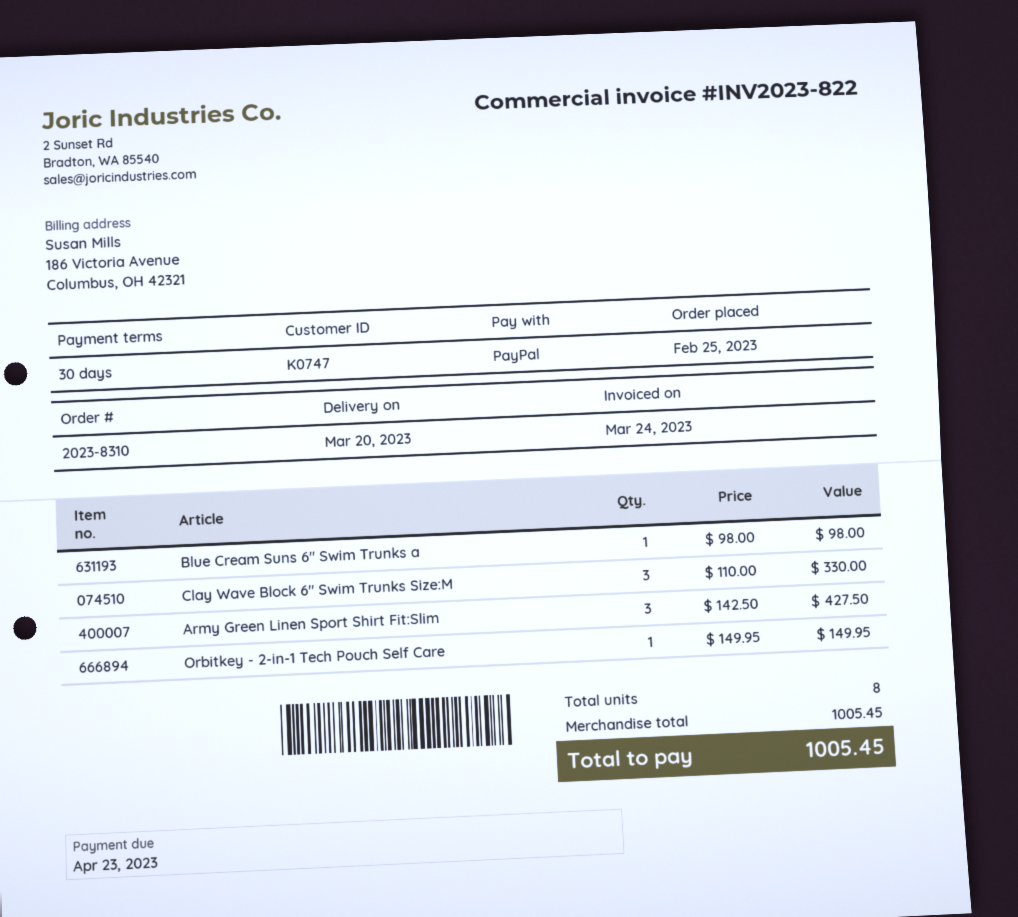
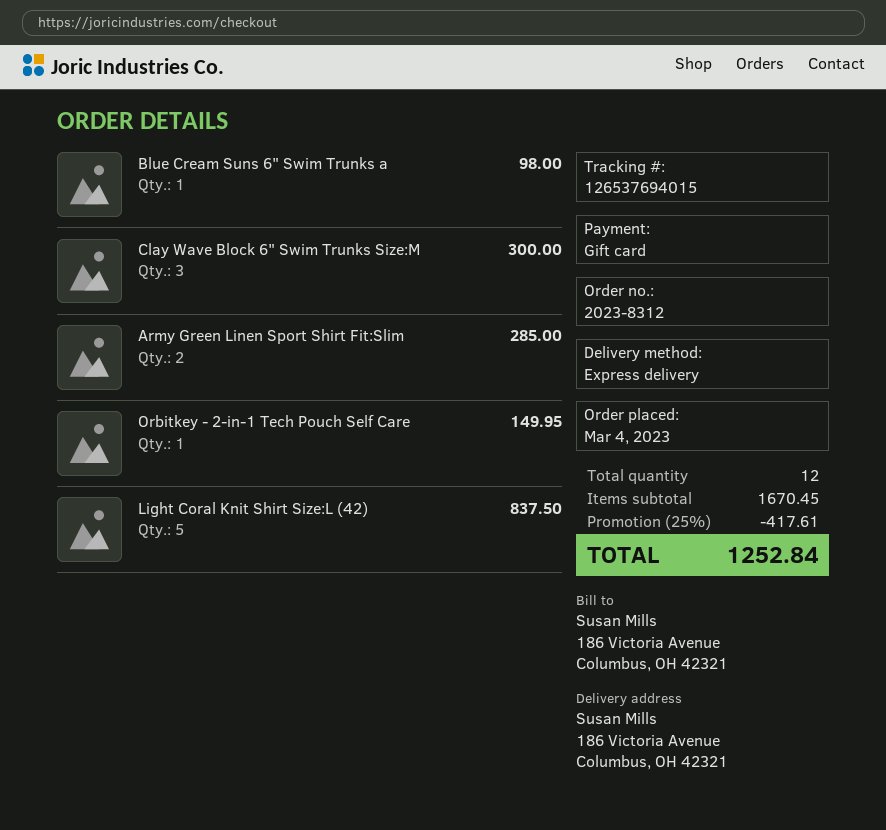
order number: 2023-8310 -> 2023-8312
order date: 2023-02-25 -> 2023-03-04
payment method: PayPal -> gift card
Clay Wave Block 6" Swim Trunks Size:M: 3 for 330.00 -> 3 for 300.00
Army Green Linen Sport Shirt Fit:Slim: 3 for 427.50 -> 2 for 285.00
Light Coral Knit Shirt Size:L (42): none -> 5 for 837.50
total quantity: 8 -> 12
subtotal: 1005.45 -> 1670.45
discount: none -> 25% = 417.61
total: 1005.45 -> 1252.84

